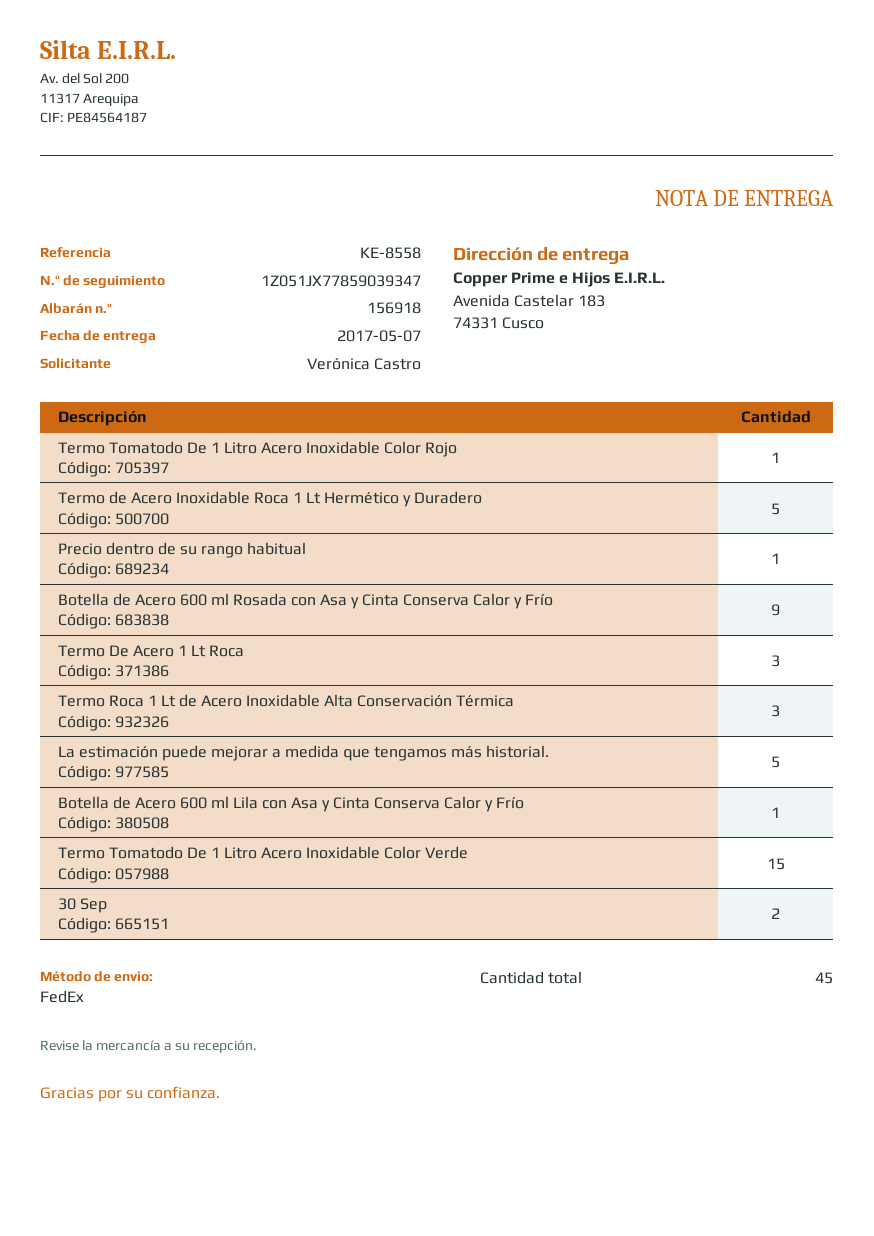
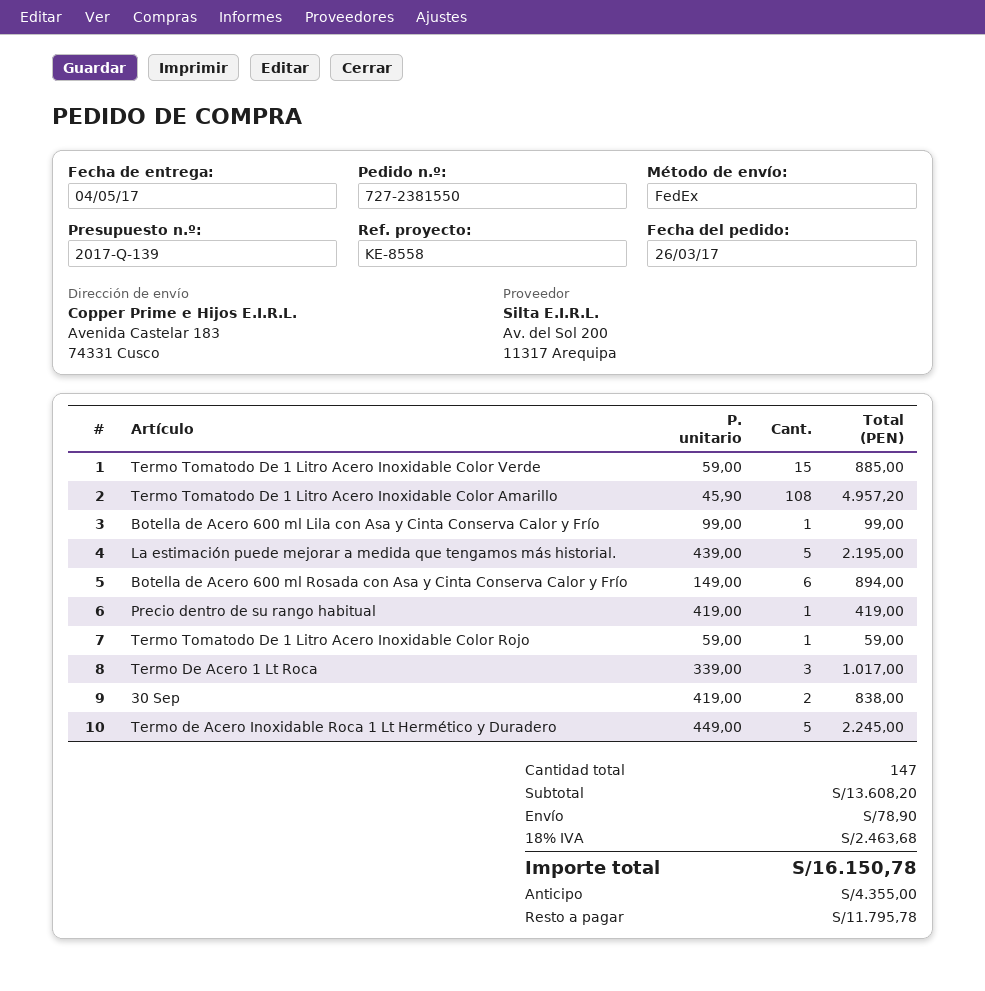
delivery date: 2017-05-07 -> 2017-05-04
Botella de Acero 600 ml Rosada con Asa y Cinta Conserva Calor y Frío: 9 -> 6
Termo Roca 1 Lt de Acero Inoxidable Alta Conservación Térmica: 3 -> none
Termo Tomatodo De 1 Litro Acero Inoxidable Color Amarillo: none -> 108
total quantity: 45 -> 147

